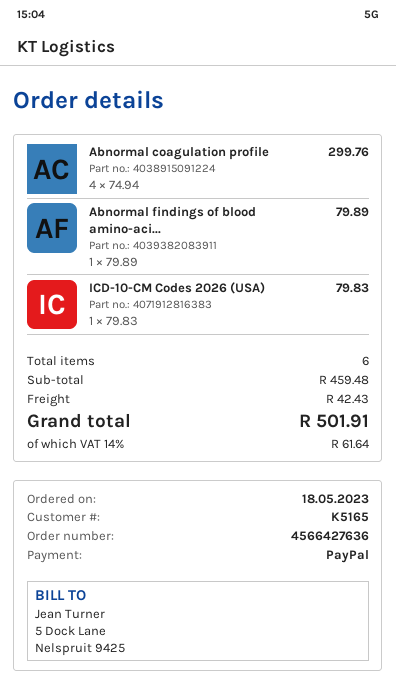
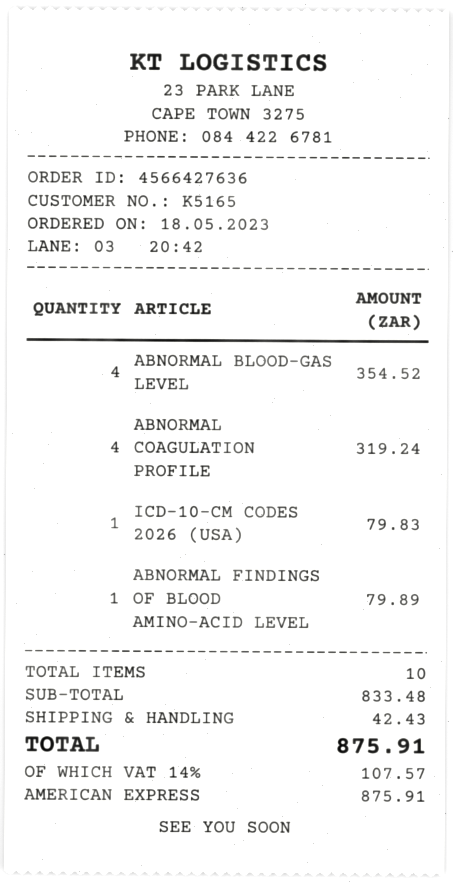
payment method: PayPal -> American Express
Abnormal coagulation profile: 4 for 299.76 -> 4 for 319.24
ABNORMAL BLOOD-GAS LEVEL: none -> 4 for 354.52
total quantity: 6 -> 10
subtotal: 459.48 -> 833.48
tax: 14% = 61.64 -> 14% = 107.57
total: 501.91 -> 875.91

